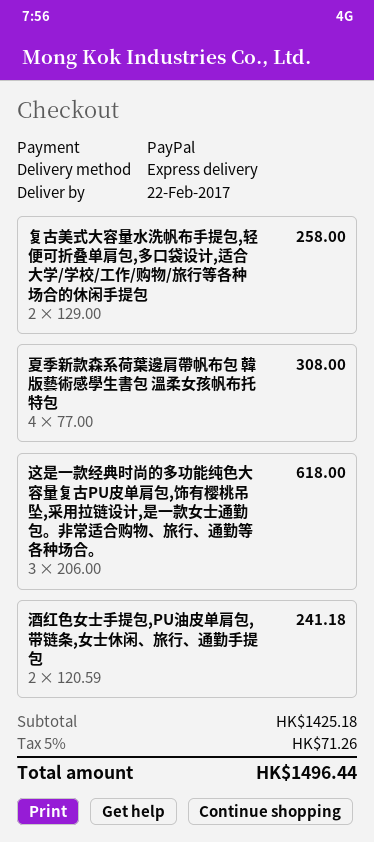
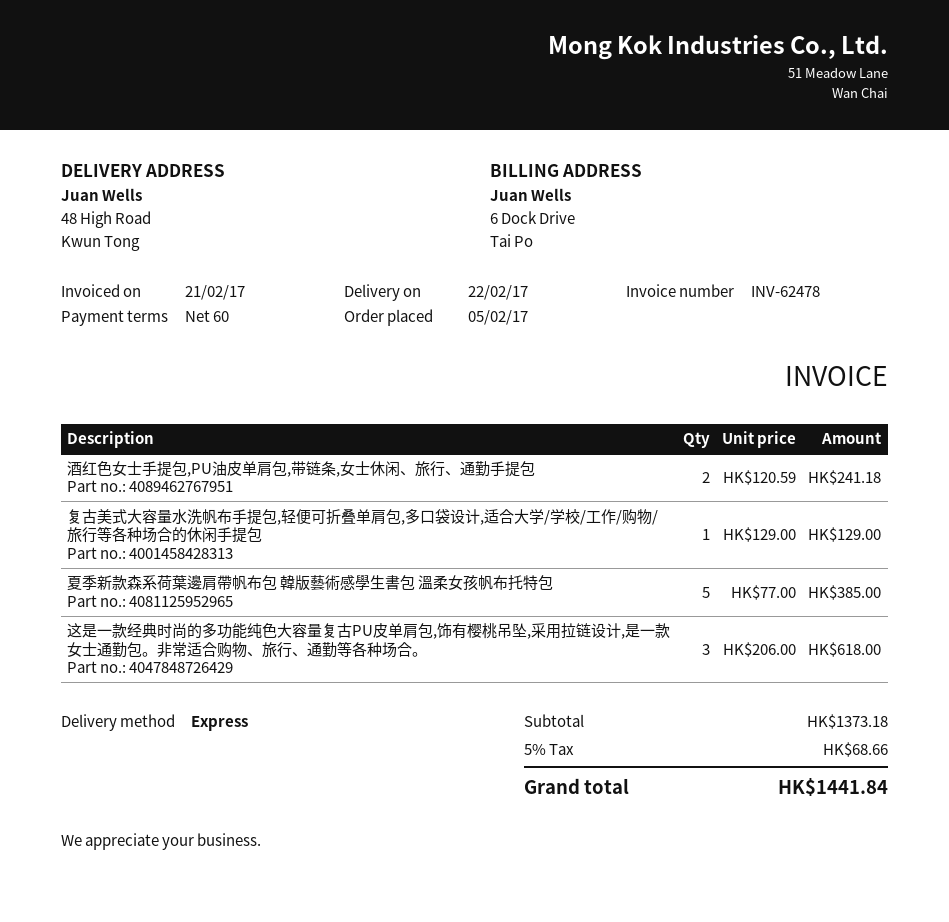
复古美式大容量水洗帆布手提包,轻便可折叠单肩包,多口袋设计,适合大学/学校/工作/购物/旅行等各种场合的休闲手提包: 2 x 129.00 = 258.00 -> 1 x 129.00 = 129.00
夏季新款森系荷葉邊肩帶帆布包 韓版藝術感學生書包 溫柔女孩帆布托特包: 4 x 77.00 = 308.00 -> 5 x 77.00 = 385.00
subtotal: 1425.18 -> 1373.18
tax: 5% = 71.26 -> 5% = 68.66
total: 1496.44 -> 1441.84

